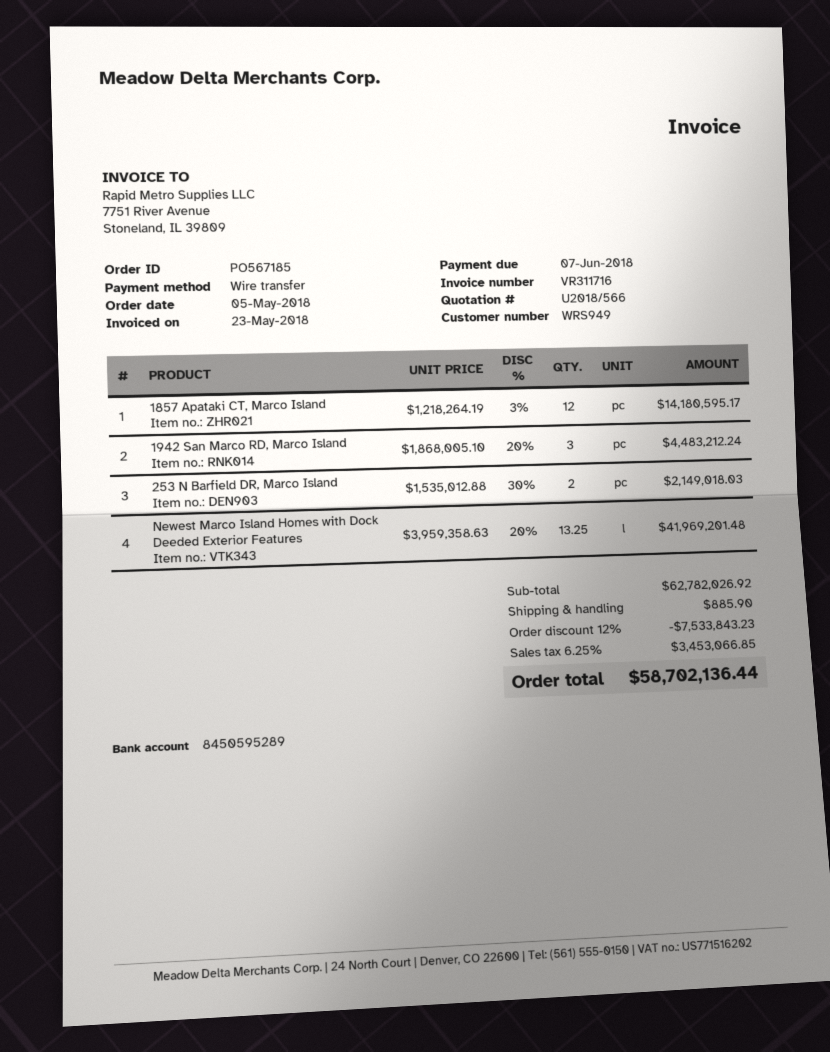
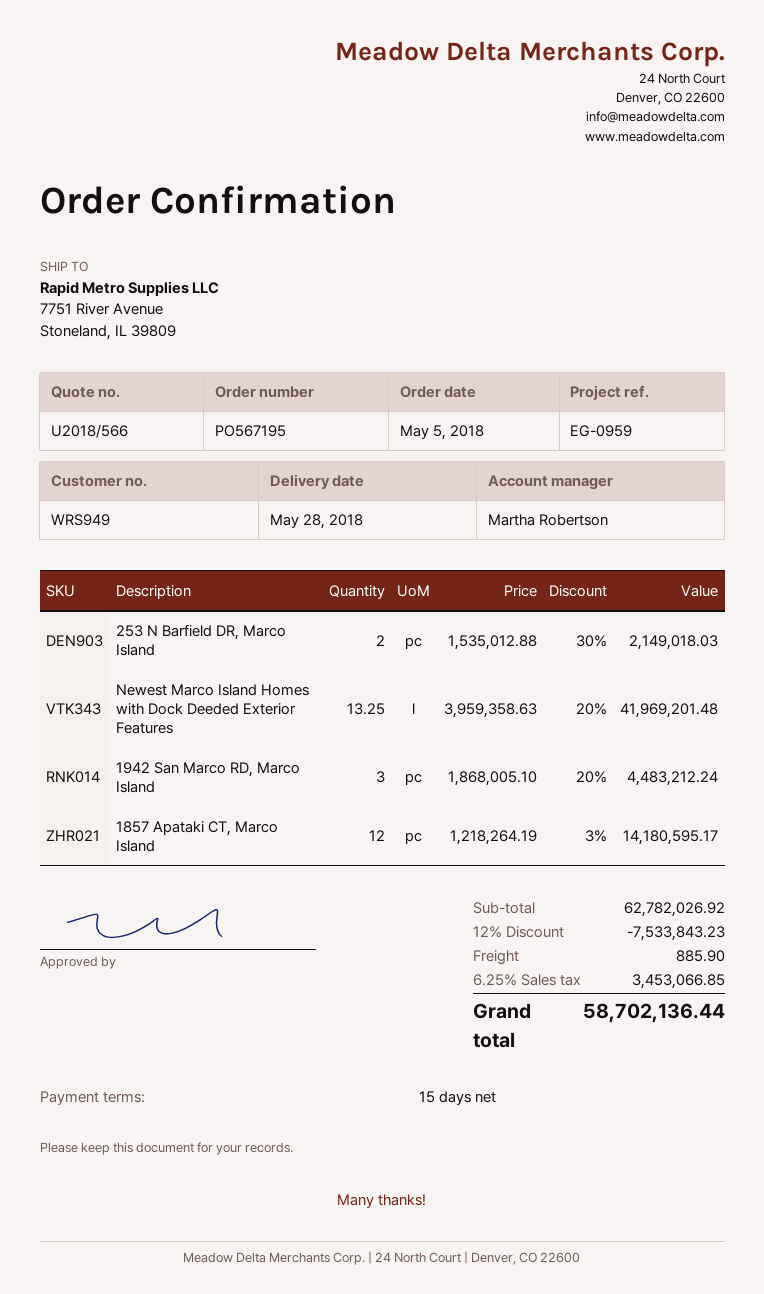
order number: PO567185 -> PO567195

